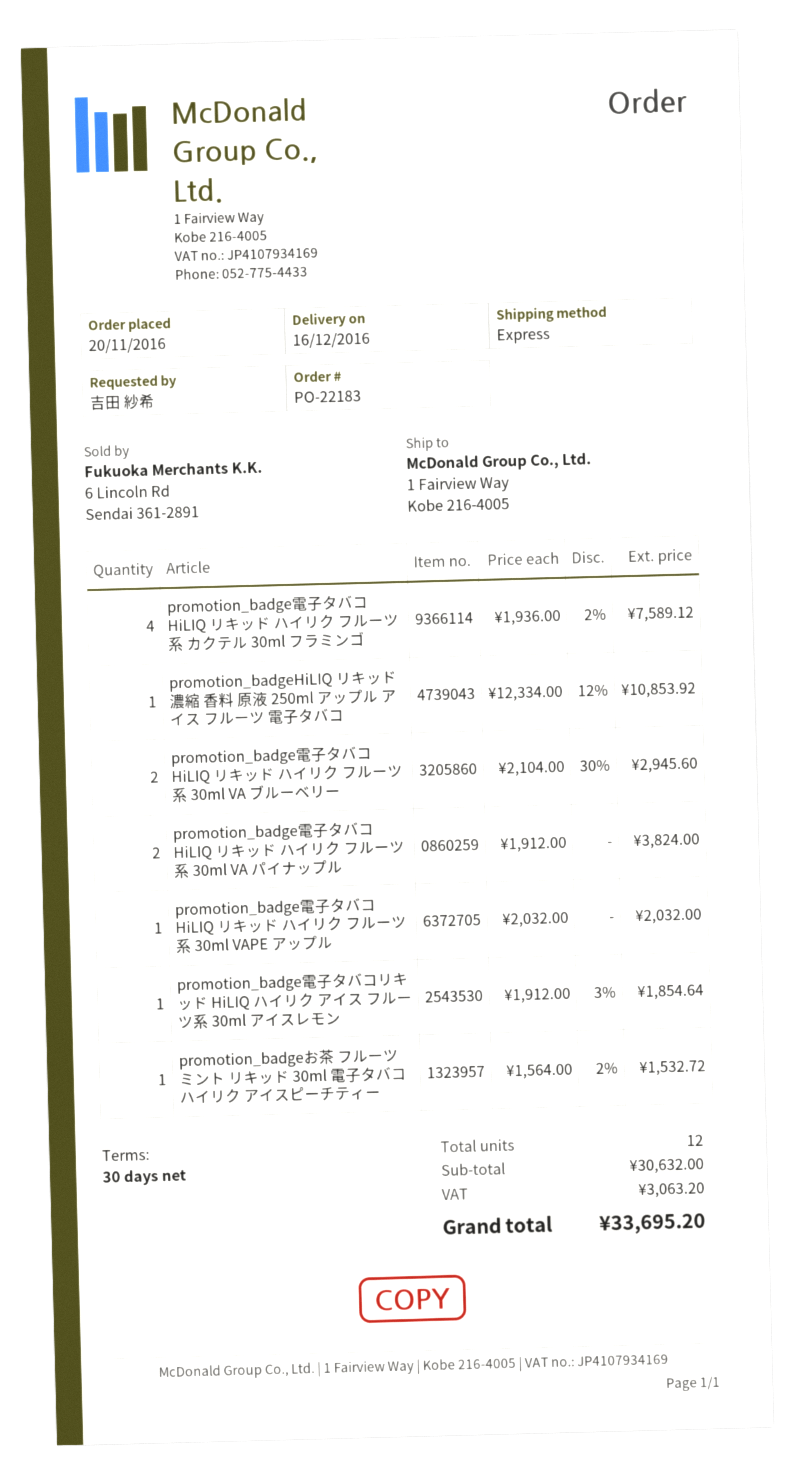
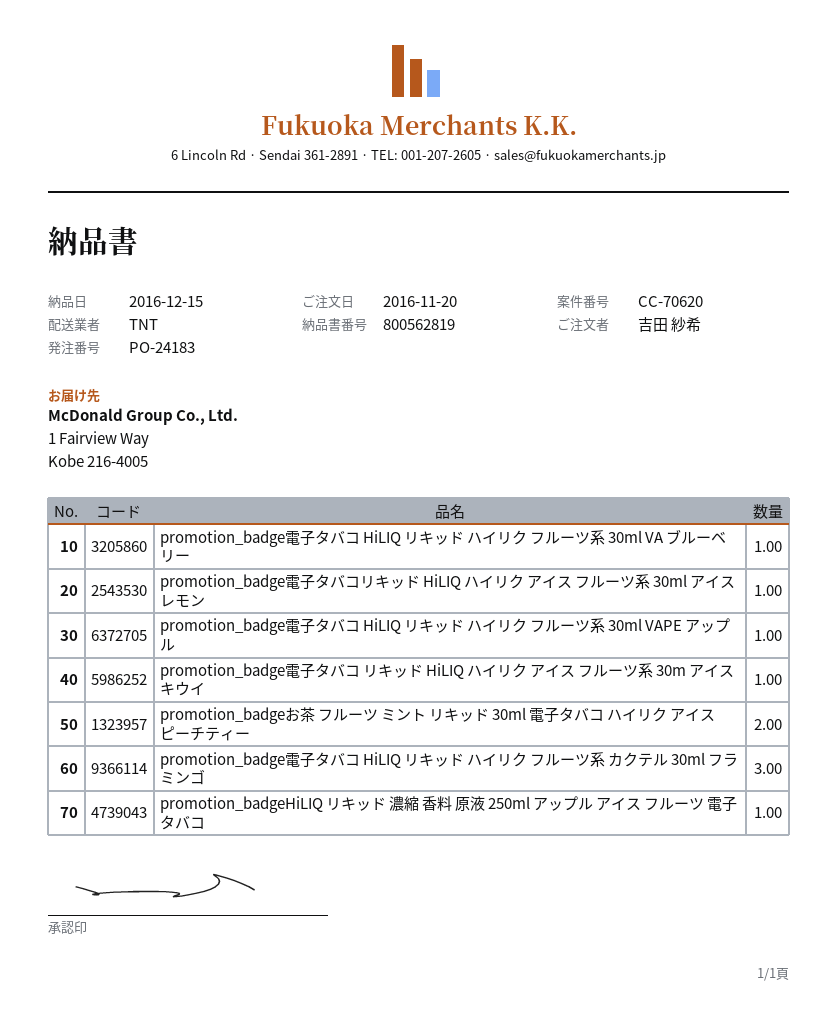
order number: PO-22183 -> PO-24183
delivery date: 2016-12-16 -> 2016-12-15
shipping method: express -> TNT
promotion_badge電子タバコ HiLIQ リキッド ハイリク フルーツ系 カクテル 30ml フラミンゴ: 4 -> 3
promotion_badge電子タバコ HiLIQ リキッド ハイリク フルーツ系 30ml VA ブルーベリー: 2 -> 1
promotion_badge電子タバコ HiLIQ リキッド ハイリク フルーツ系 30ml VA パイナップル: 2 -> none
promotion_badgeお茶 フルーツ ミント リキッド 30ml 電子タバコ ハイリク アイスピーチティー: 1 -> 2
promotion_badge電子タバコ リキッド HiLIQ ハイリク アイス フルーツ系 30m アイスキウイ: none -> 1

